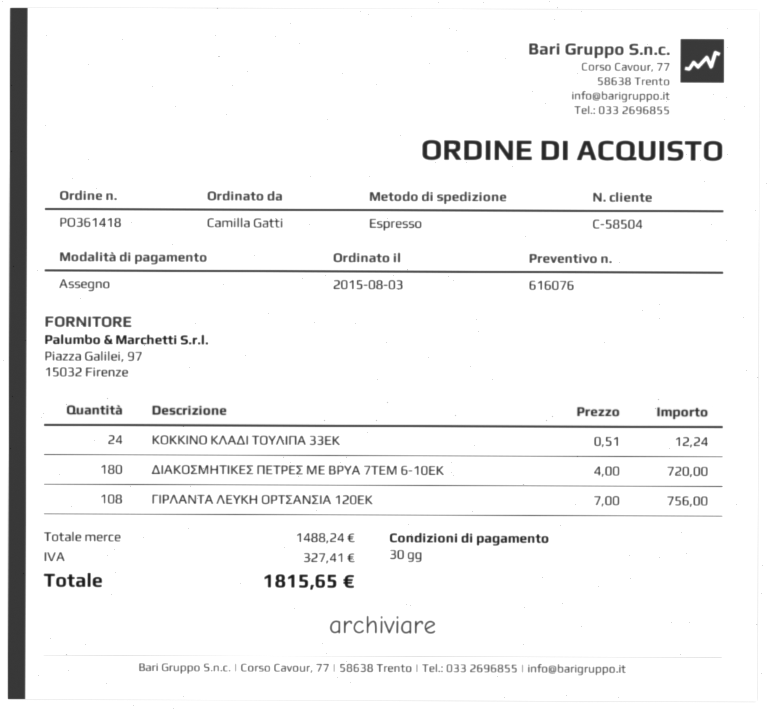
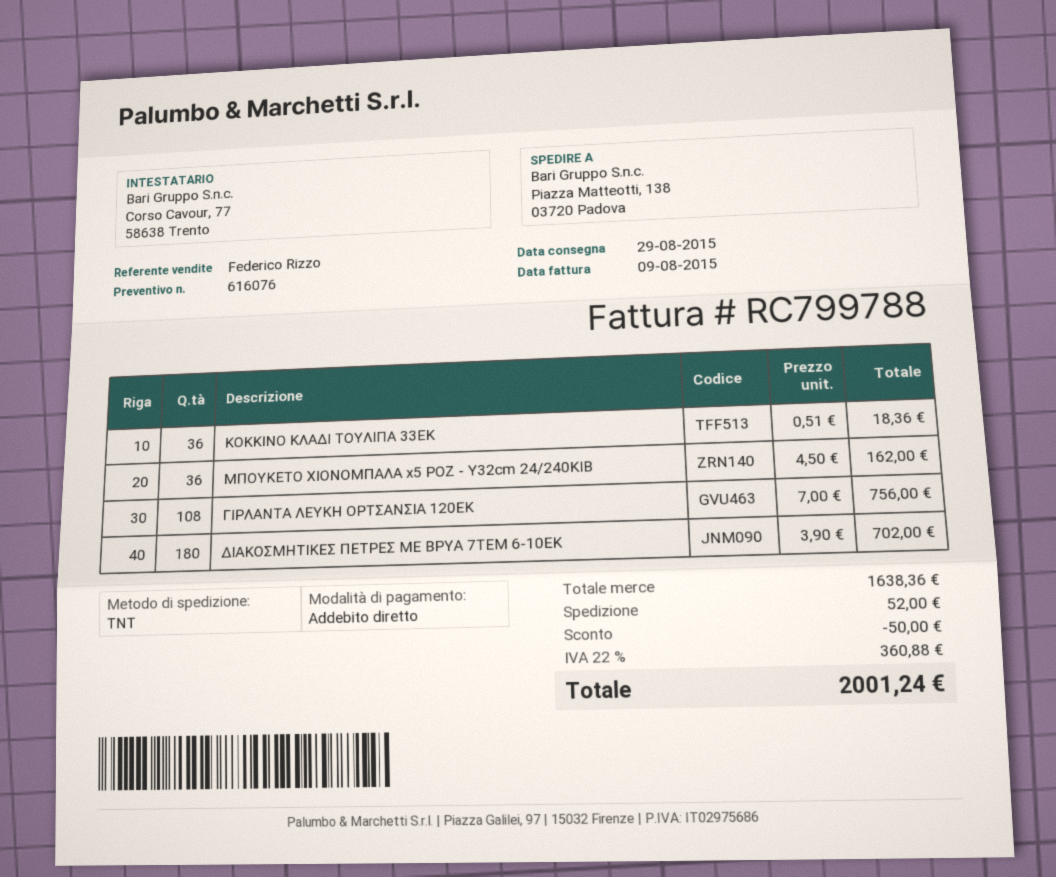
payment method: cheque -> direct debit
shipping method: express -> TNT
ΚΟΚΚΙΝΟ ΚΛΑΔΙ ΤΟΥΛΙΠΑ 33ΕΚ: 24 x 0.51 = 12.24 -> 36 x 0.51 = 18.36
ΔΙΑΚΟΣΜΗΤΙΚΕΣ ΠΕΤΡΕΣ ΜΕ ΒΡΥΑ 7ΤΕΜ 6-10ΕΚ: 180 x 4.00 = 720.00 -> 180 x 3.90 = 702.00
ΜΠΟΥΚΕΤΟ ΧΙΟΝΟΜΠΑΛΑ x5 ΡΟΖ - Υ32cm 24/240ΚΙΒ: none -> 36 x 4.50 = 162.00
subtotal: 1488.24 -> 1638.36
discount: none -> 50.00
shipping: none -> 52.00
tax: 327.41 -> 360.88
total: 1815.65 -> 2001.24

